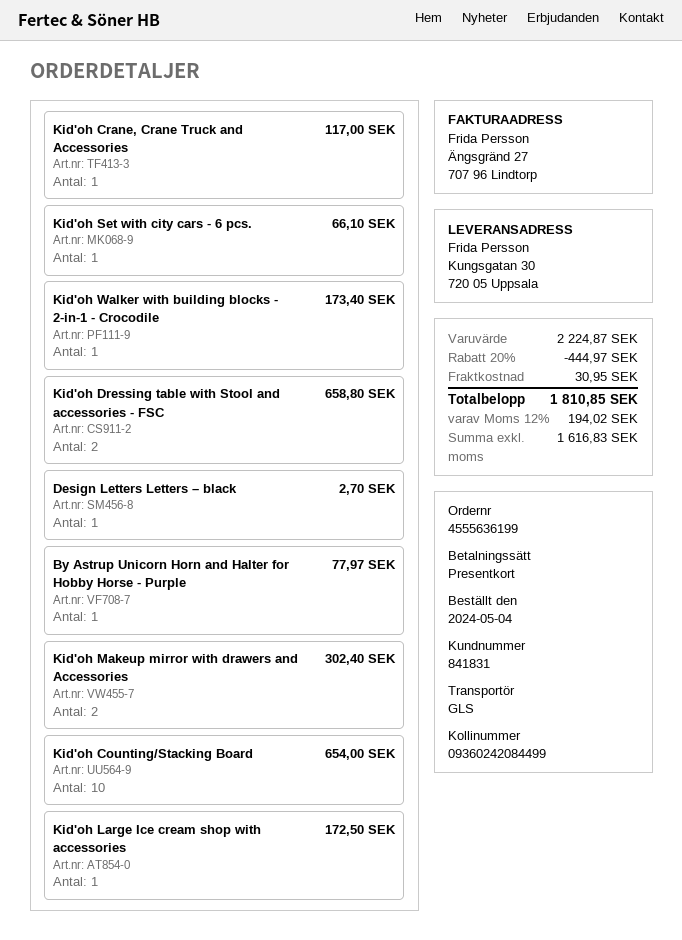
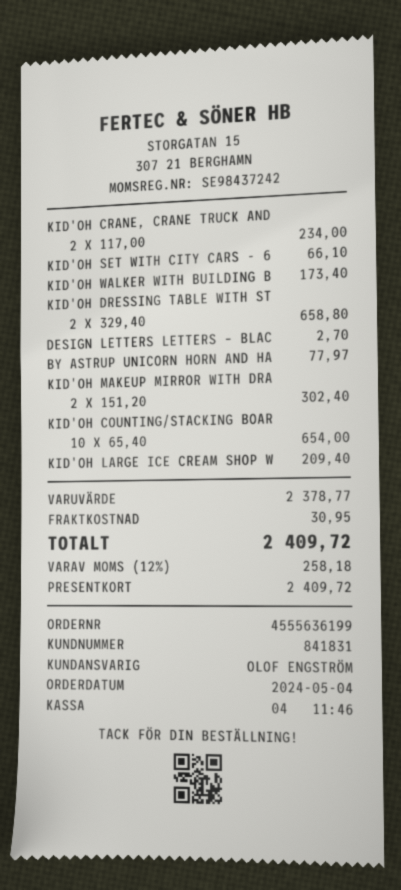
Kid'oh Crane, Crane Truck and Accessories: 1 for 117.00 -> 2 for 234.00
Kid'oh Large Ice cream shop with accessories: 1 for 172.50 -> 1 for 209.40
subtotal: 2224.87 -> 2378.77
discount: 20% = 444.97 -> none
tax: 12% = 194.02 -> 12% = 258.18
total: 1810.85 -> 2409.72

